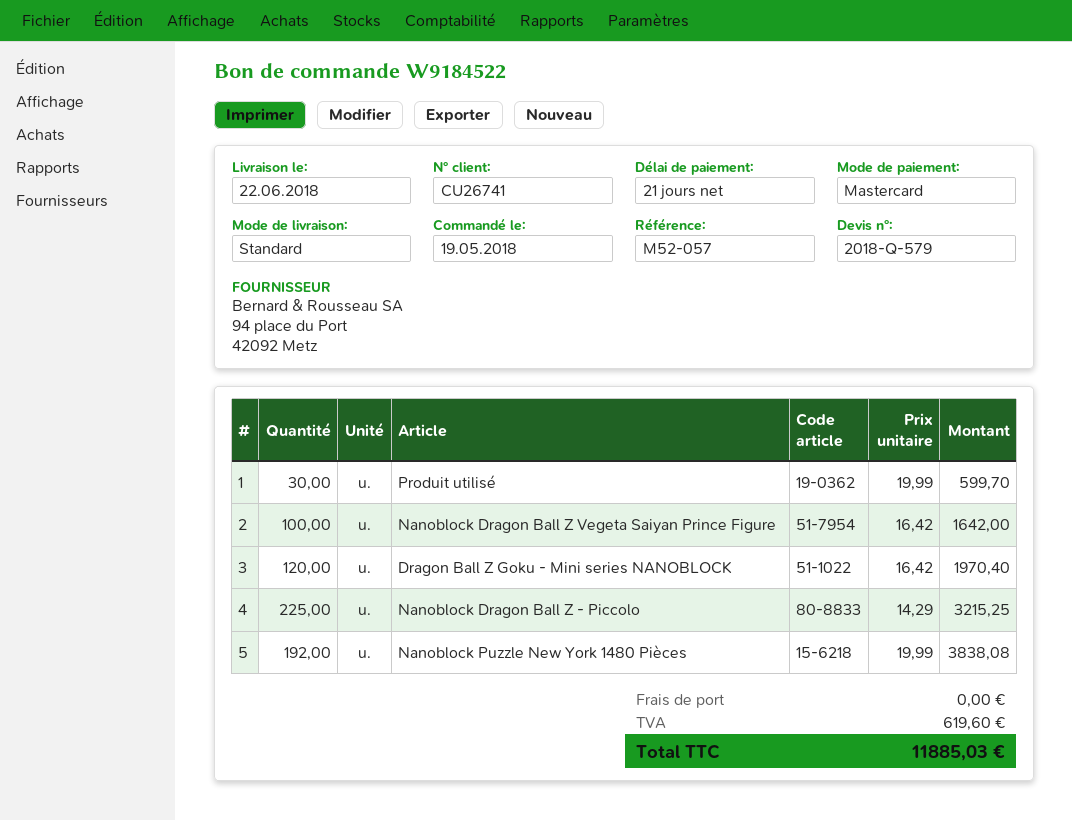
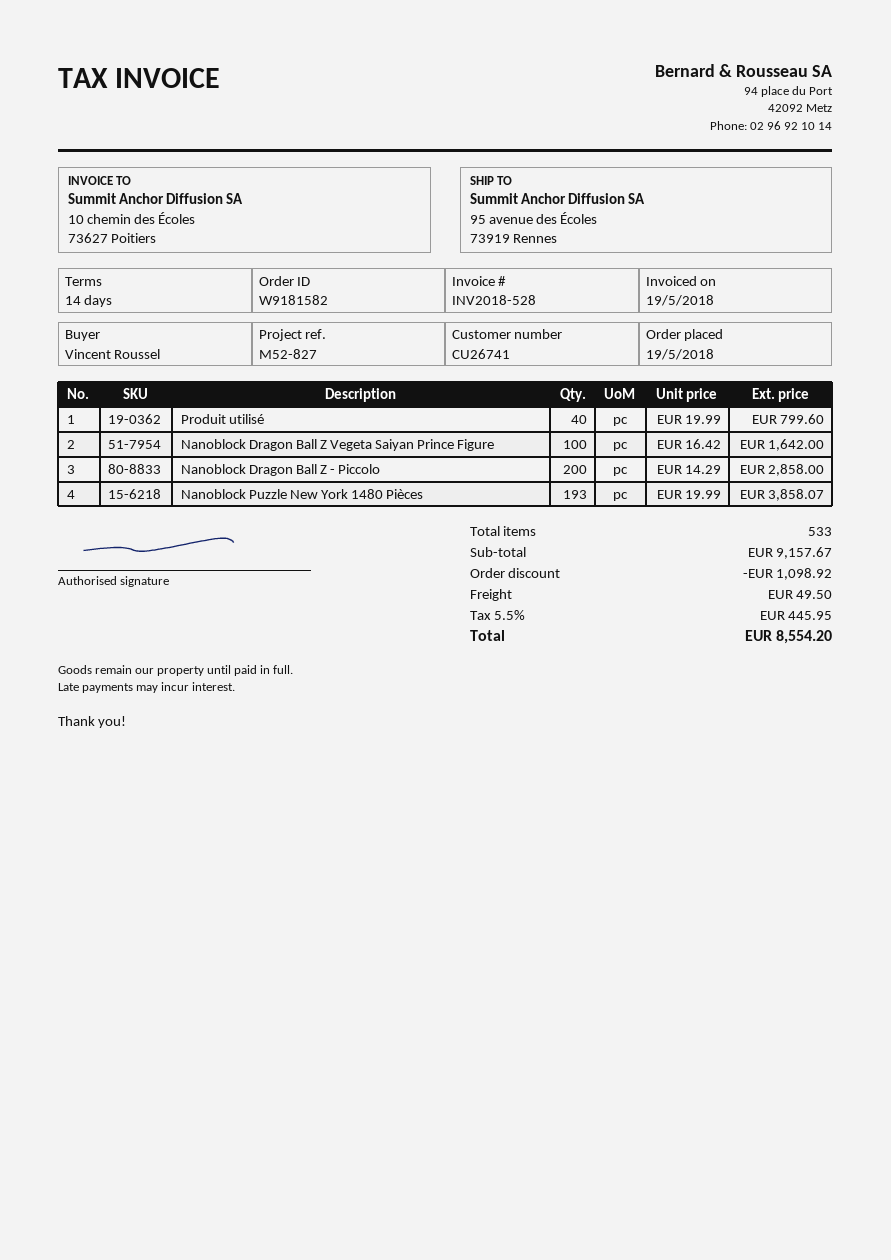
order number: W9184522 -> W9181582
payment terms: 21 days -> 14 days
reference: M52-057 -> M52-827
Produit utilisé: 30 x 19.99 = 599.70 -> 40 x 19.99 = 799.60
Dragon Ball Z Goku - Mini series NANOBLOCK: 120 x 16.42 = 1970.40 -> none
Nanoblock Dragon Ball Z - Piccolo: 225 x 14.29 = 3215.25 -> 200 x 14.29 = 2858.00
Nanoblock Puzzle New York 1480 Pièces: 192 x 19.99 = 3838.08 -> 193 x 19.99 = 3858.07
discount: none -> 1098.92
shipping: 0.00 -> 49.50
tax: 619.60 -> 445.95
total: 11885.03 -> 8554.20

